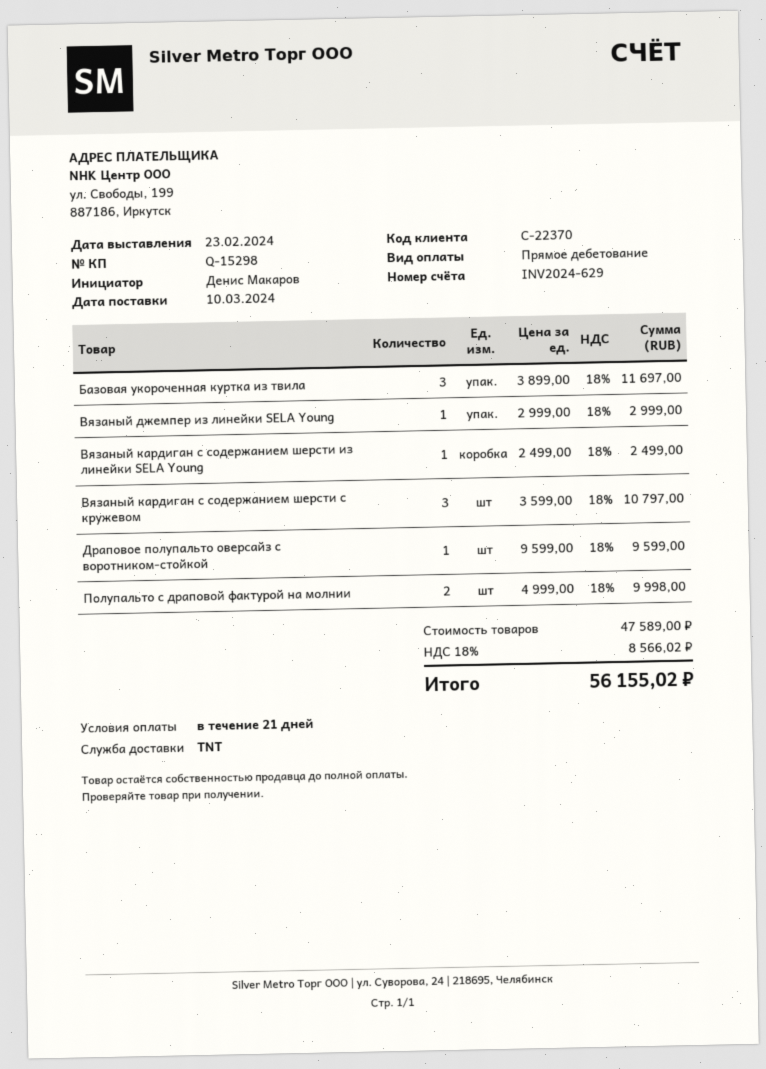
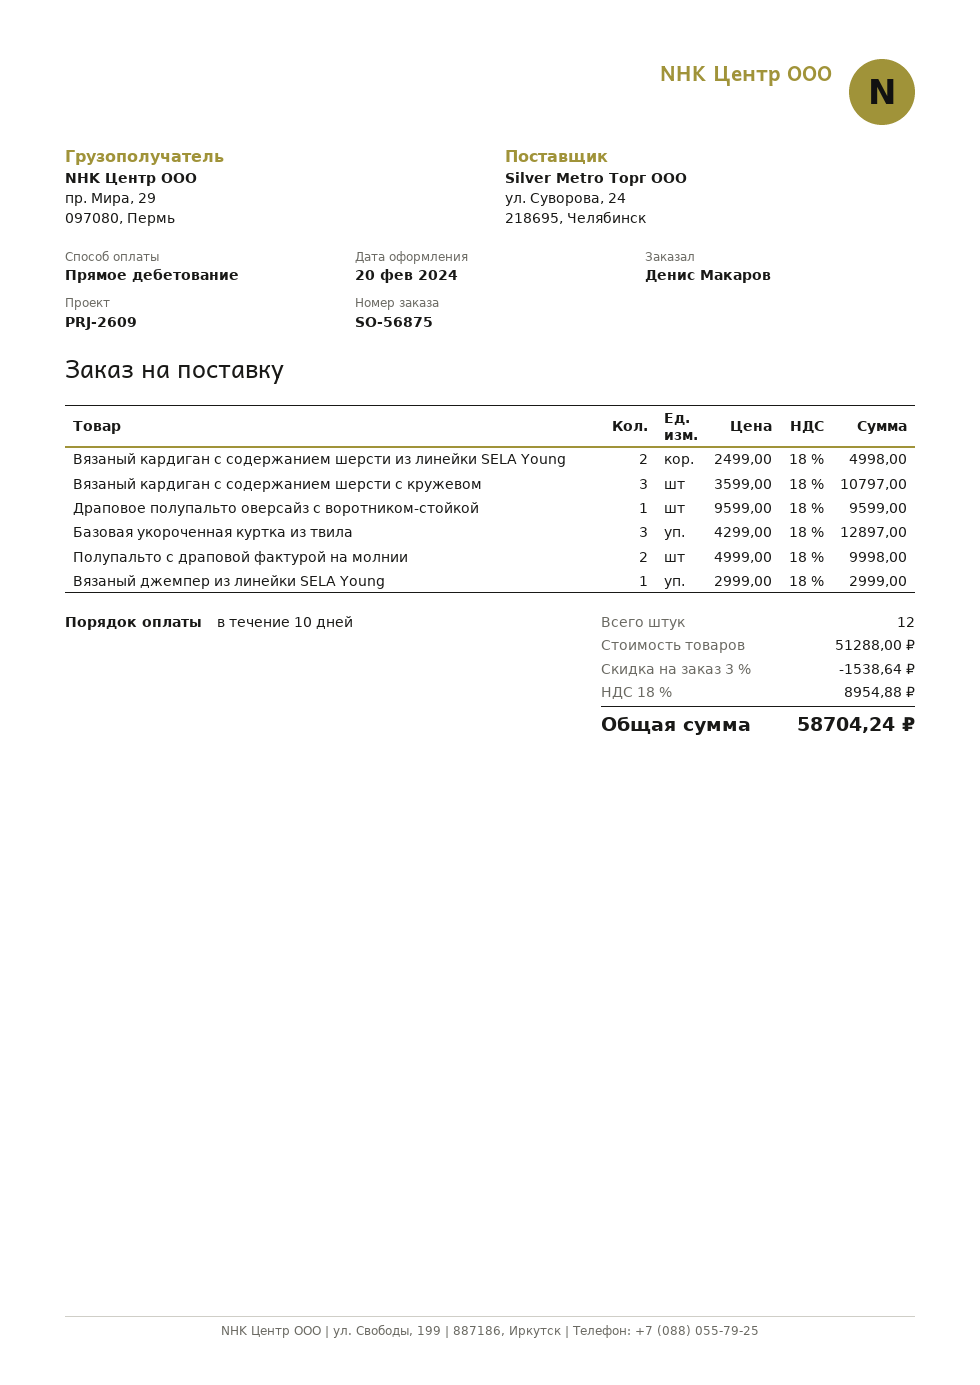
payment terms: 21 days -> 10 days
Базовая укороченная куртка из твила: 3 x 3899.00 = 11697.00 -> 3 x 4299.00 = 12897.00
Вязаный кардиган с содержанием шерсти из линейки SELA Young: 1 x 2499.00 = 2499.00 -> 2 x 2499.00 = 4998.00
subtotal: 47589.00 -> 51288.00
discount: none -> 3% = 1538.64
tax: 18% = 8566.02 -> 18% = 8954.88
total: 56155.02 -> 58704.24

